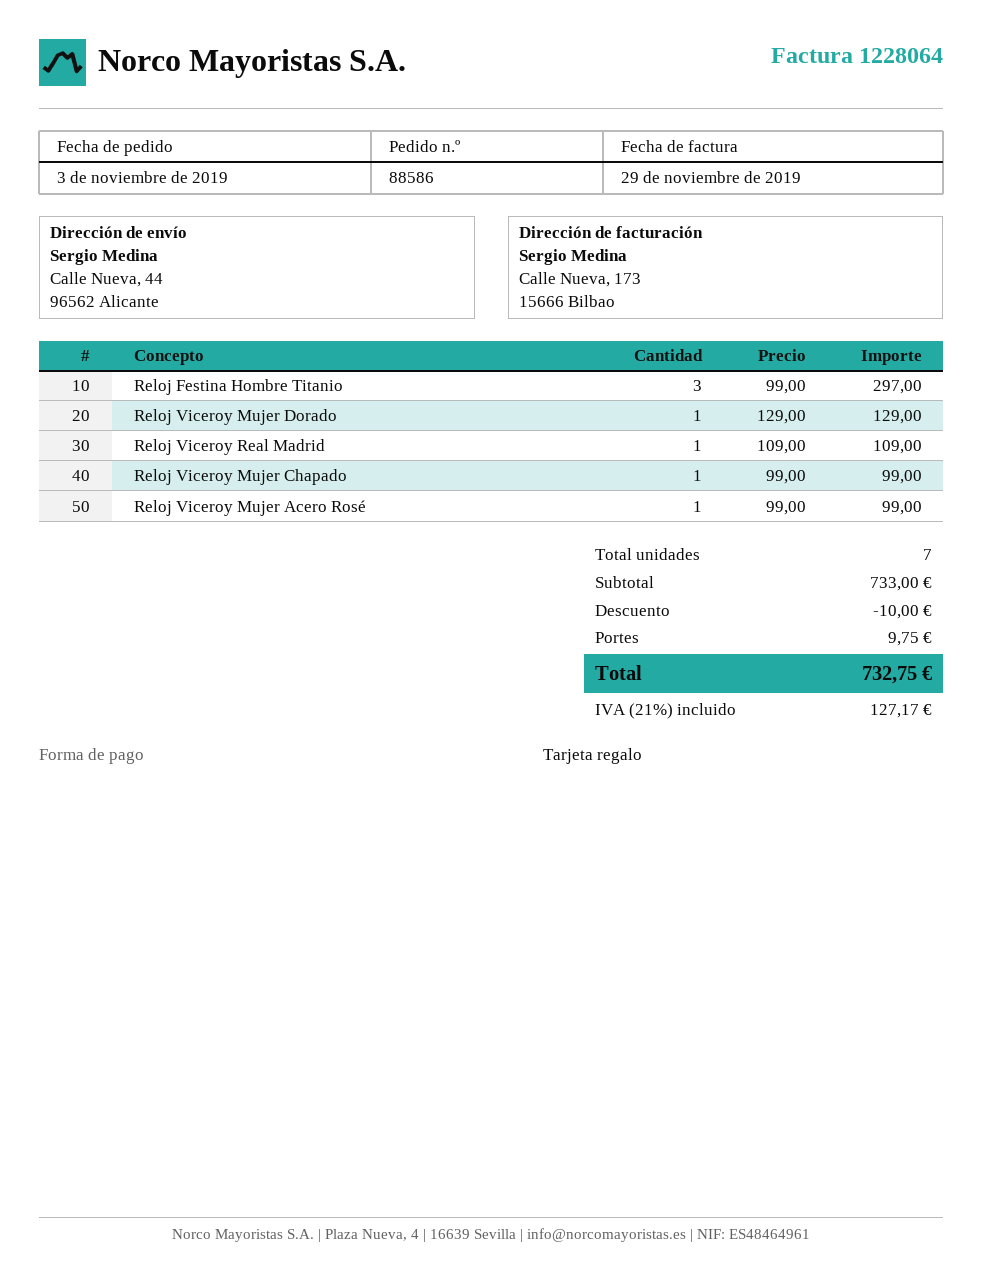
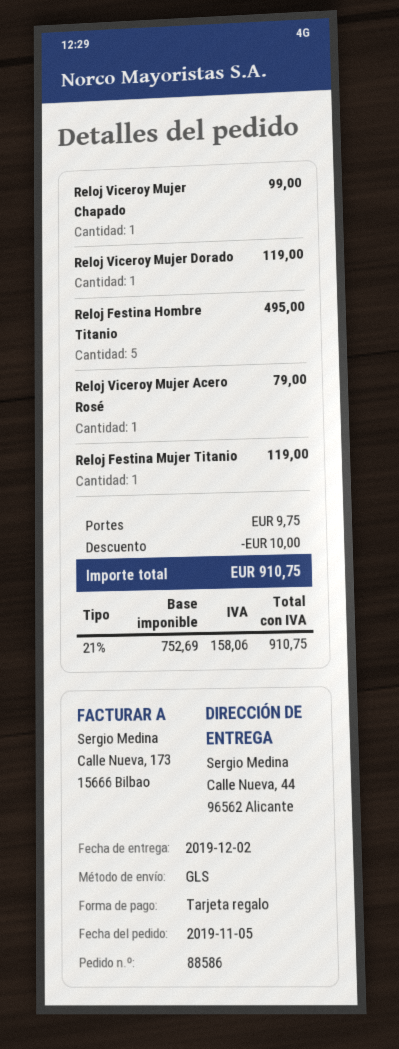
order date: 2019-11-03 -> 2019-11-05
Reloj Festina Hombre Titanio: 3 for 297.00 -> 5 for 495.00
Reloj Viceroy Mujer Dorado: 1 for 129.00 -> 1 for 119.00
Reloj Viceroy Real Madrid: 1 for 109.00 -> none
Reloj Viceroy Mujer Acero Rosé: 1 for 99.00 -> 1 for 79.00
Reloj Festina Mujer Titanio: none -> 1 for 119.00
tax: 21% = 127.17 -> 21% = 158.06
total: 732.75 -> 910.75

